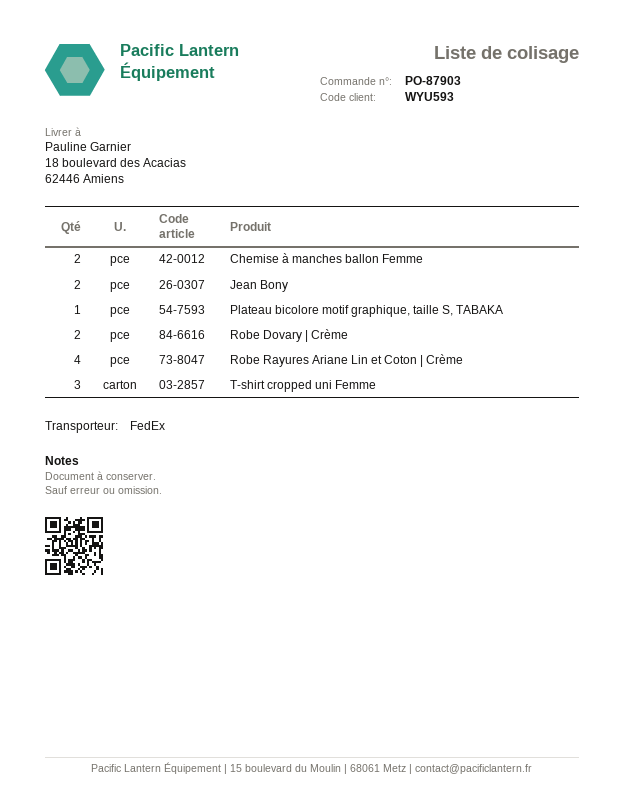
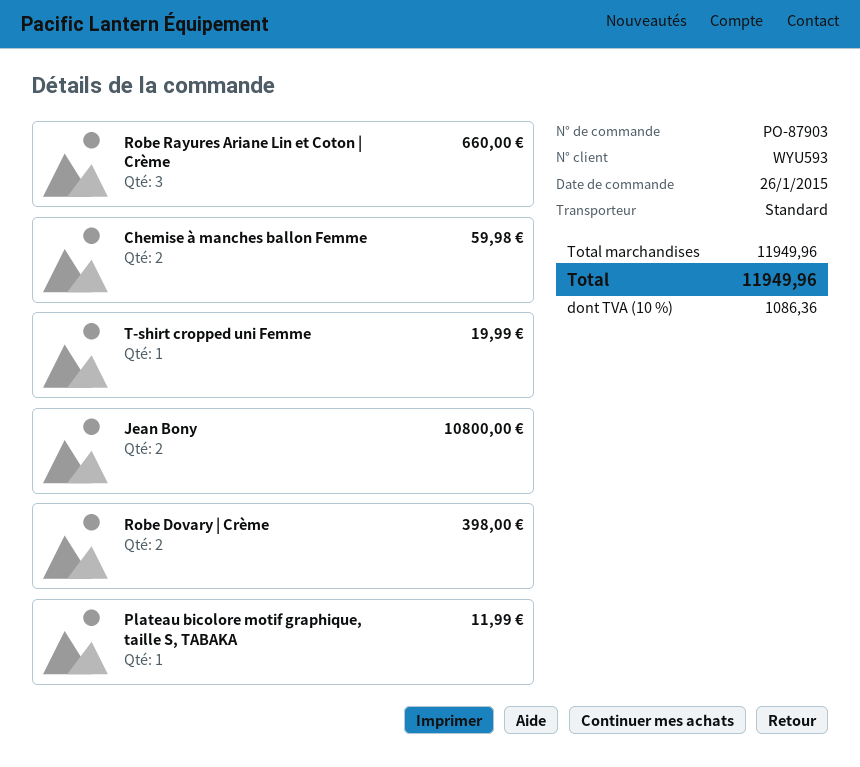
shipping method: FedEx -> standard
Robe Rayures Ariane Lin et Coton | Crème: 4 -> 3
T-shirt cropped uni Femme: 3 -> 1

